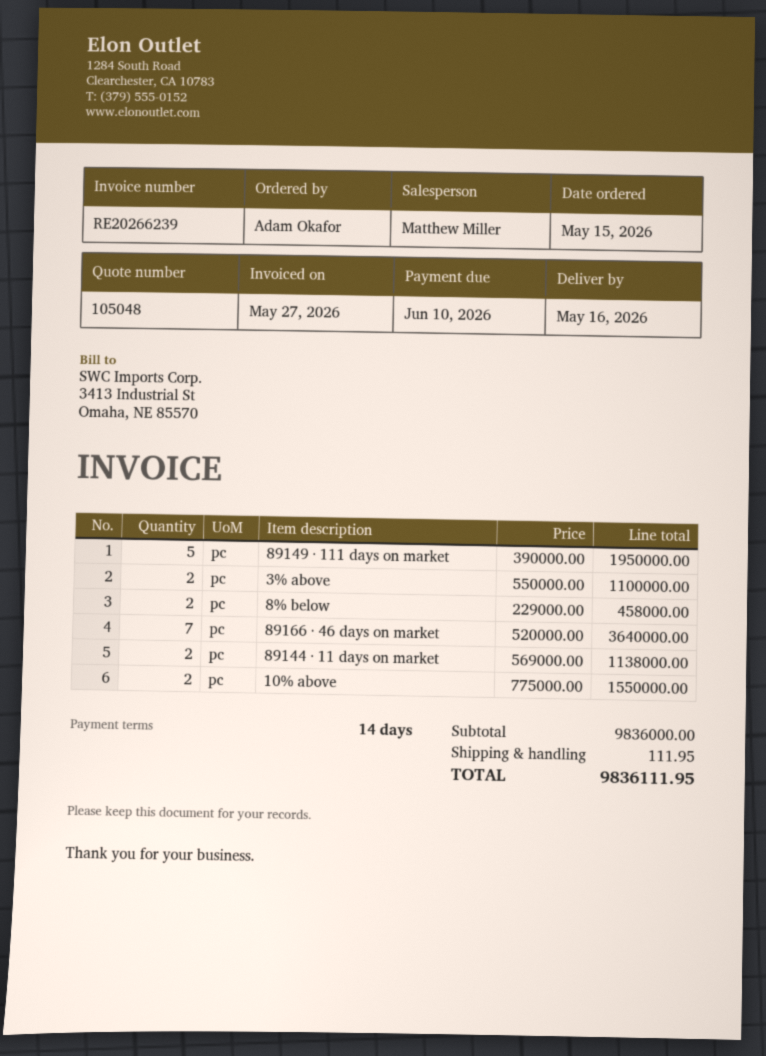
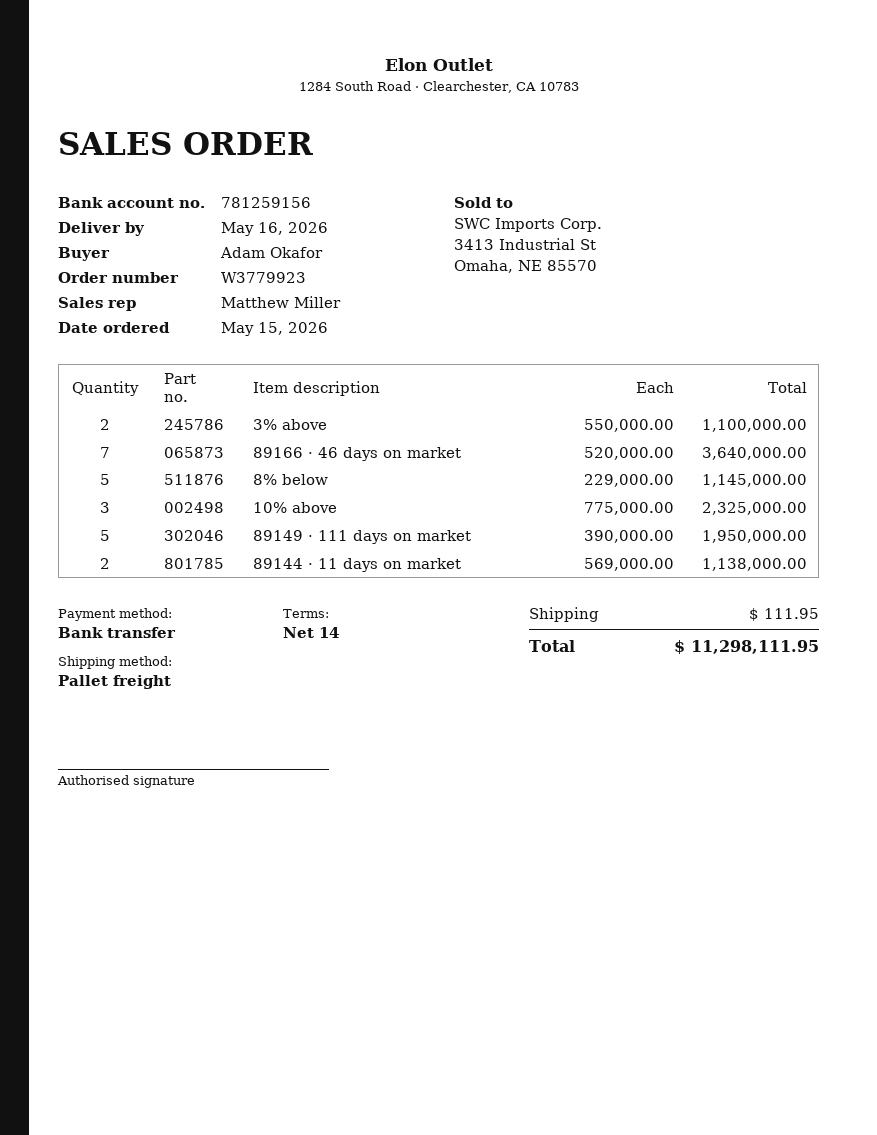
8% below: 2 x 229000.00 = 458000.00 -> 5 x 229000.00 = 1145000.00
10% above: 2 x 775000.00 = 1550000.00 -> 3 x 775000.00 = 2325000.00
total: 9836111.95 -> 11298111.95

